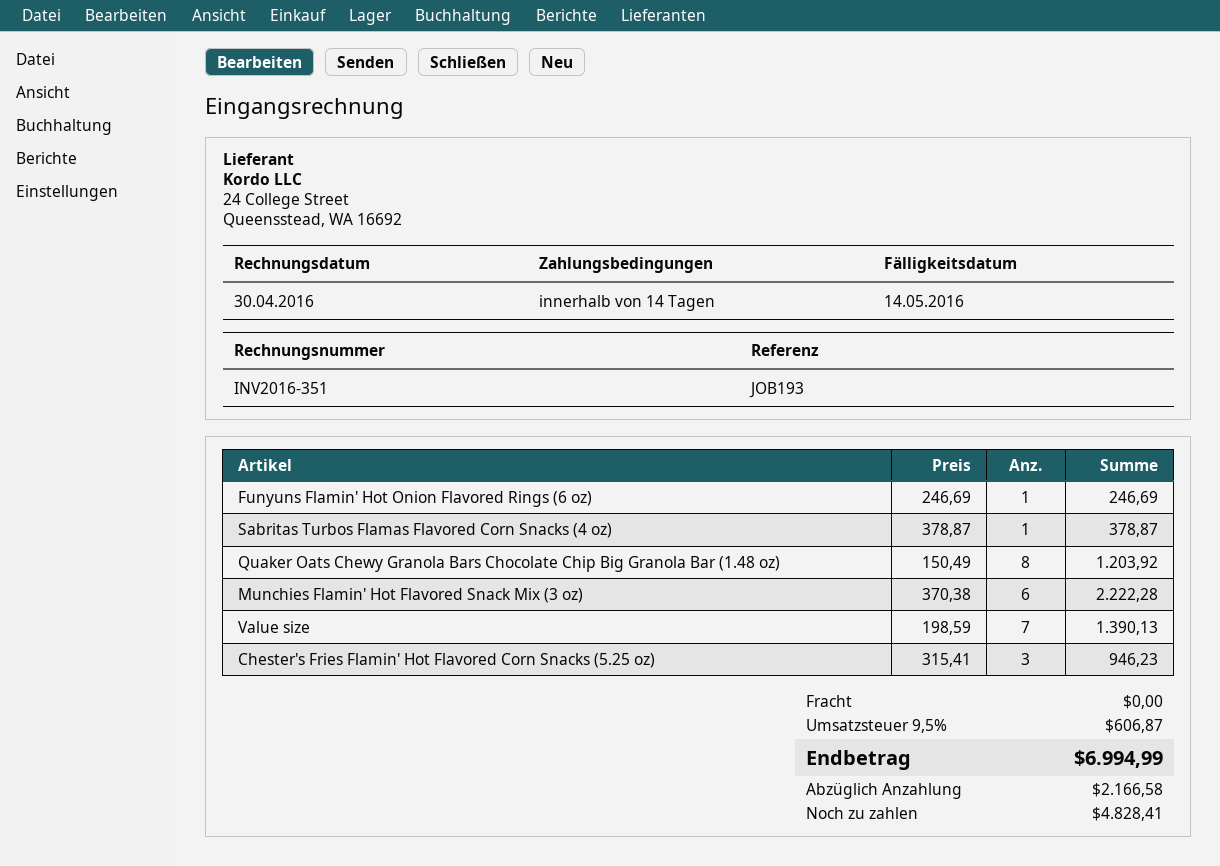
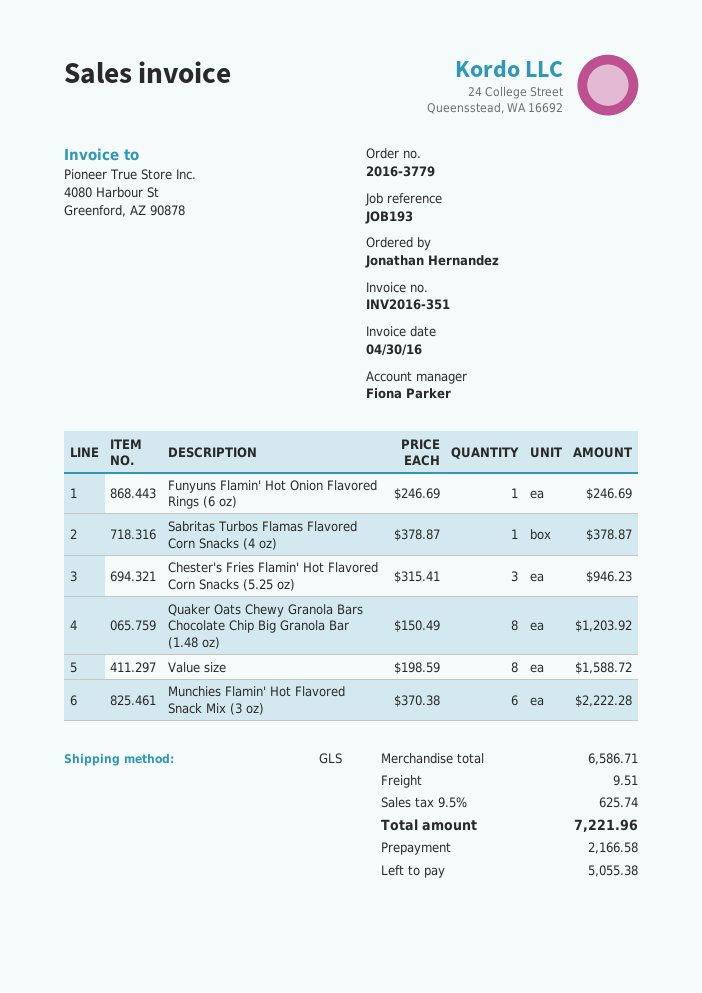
Value size: 7 x 198.59 = 1390.13 -> 8 x 198.59 = 1588.72
shipping: 0.00 -> 9.51
tax: 9.5% = 606.87 -> 9.5% = 625.74
total: 6994.99 -> 7221.96
balance: 4828.41 -> 5055.38

